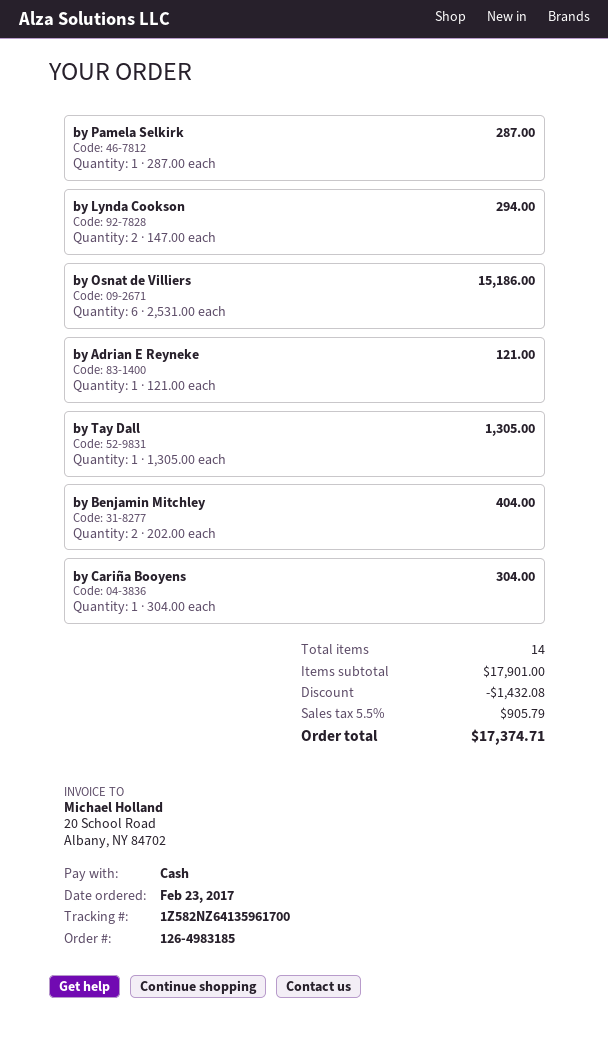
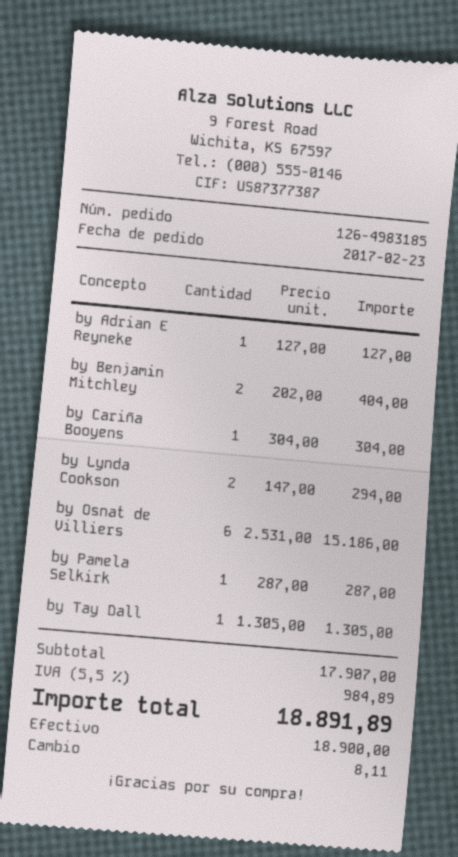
by Adrian E Reyneke: 1 x 121.00 = 121.00 -> 1 x 127.00 = 127.00
subtotal: 17901.00 -> 17907.00
discount: 1432.08 -> none
tax: 5.5% = 905.79 -> 5.5% = 984.89
total: 17374.71 -> 18891.89

